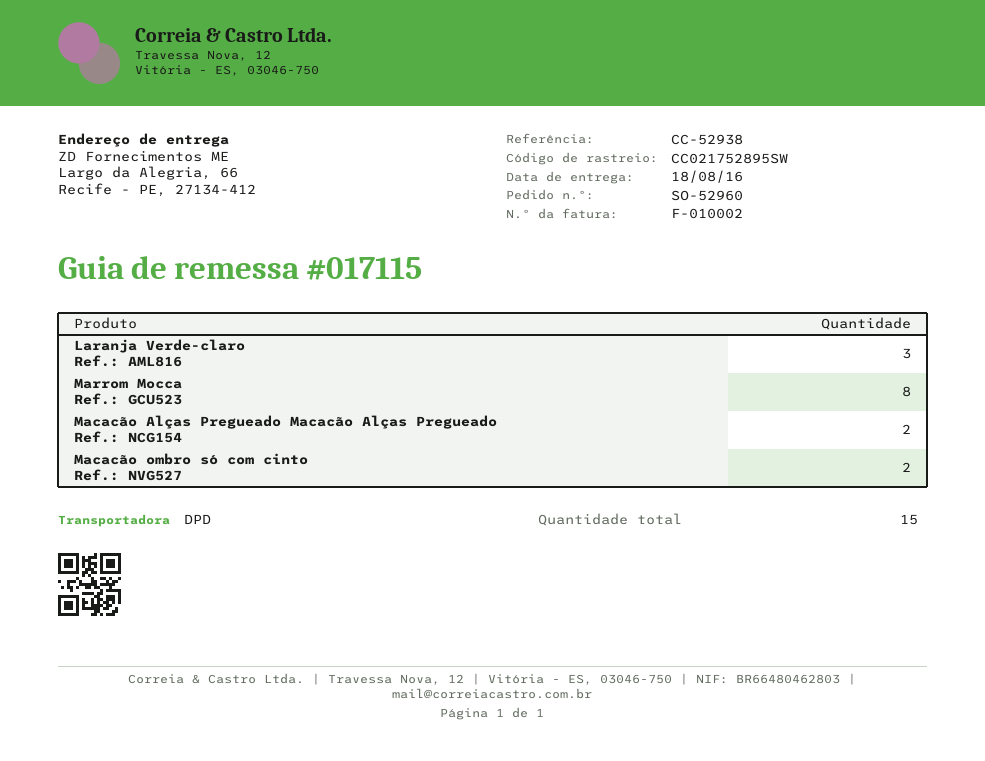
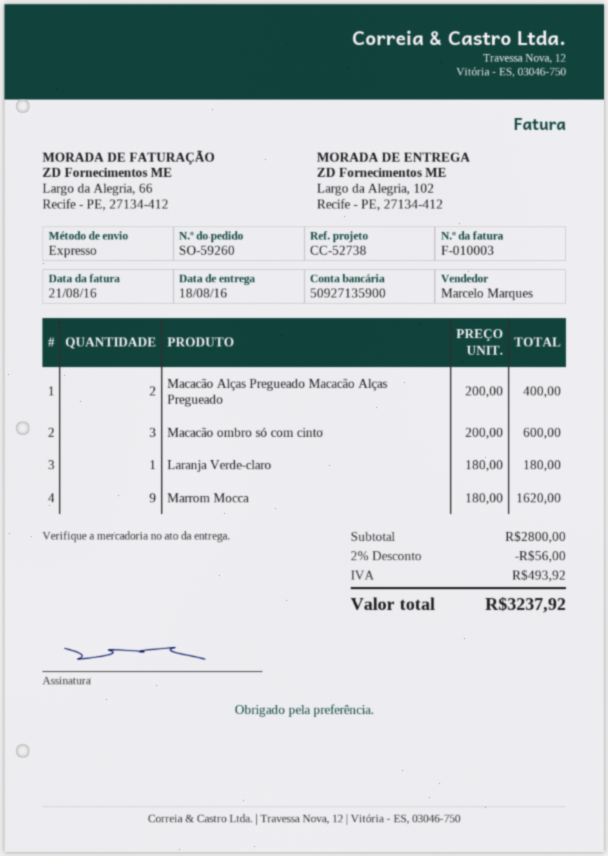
order number: SO-52960 -> SO-59260
invoice number: F-010002 -> F-010003
reference: CC-52938 -> CC-52738
shipping method: DPD -> express
ship to: Largo da Alegria, 66, Recife - PE, 27134-412 -> Largo da Alegria, 102, Recife - PE, 27134-412
Laranja Verde-claro: 3 -> 1
Marrom Mocca: 8 -> 9
Macacão ombro só com cinto: 2 -> 3

